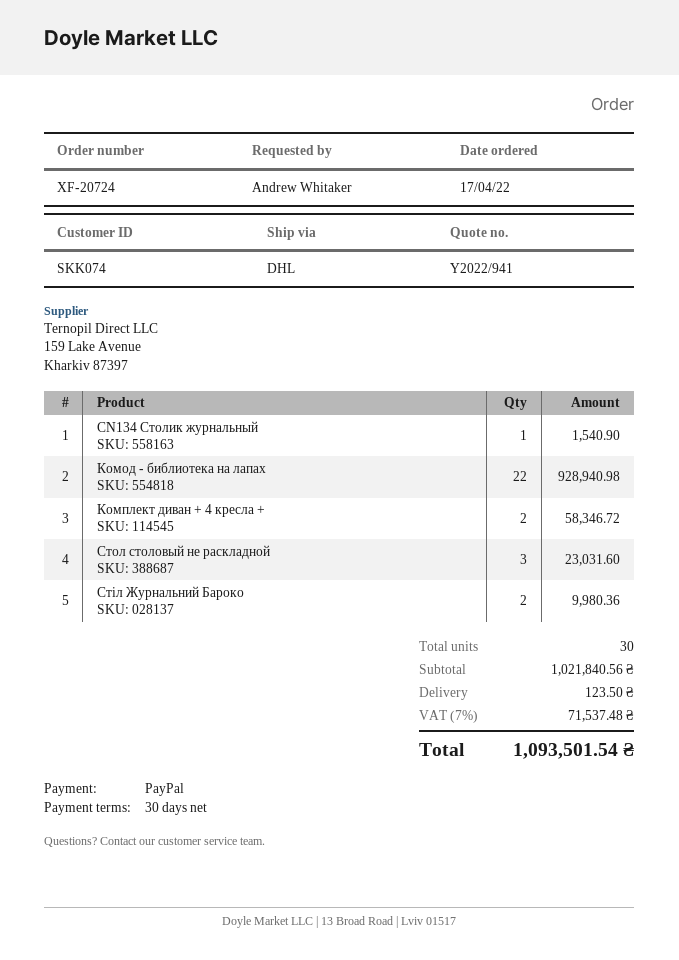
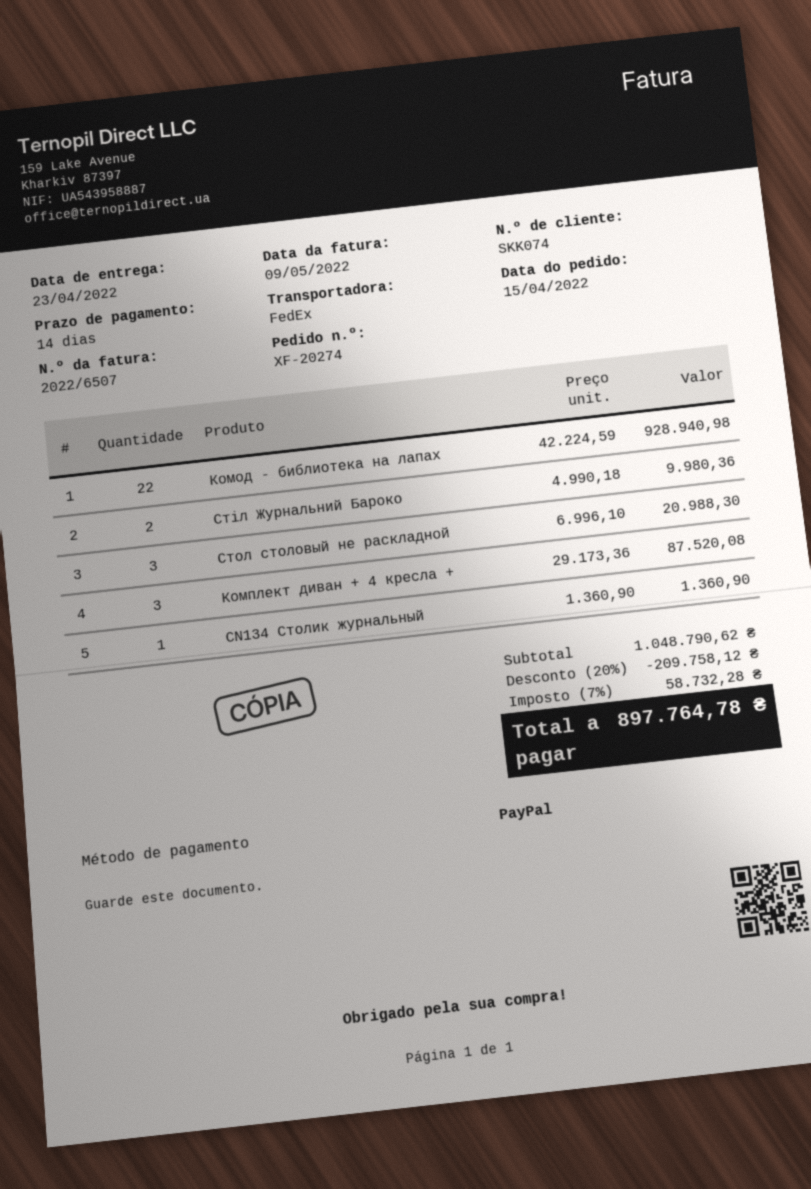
order number: XF-20724 -> XF-20274
order date: 2022-04-17 -> 2022-04-15
payment terms: 30 days -> 14 days
shipping method: DHL -> FedEx
CN134 Столик журнальный: 1 for 1540.90 -> 1 for 1360.90
Комплект диван + 4 кресла +: 2 for 58346.72 -> 3 for 87520.08
Стол столовый не раскладной: 3 for 23031.60 -> 3 for 20988.30
subtotal: 1021840.56 -> 1048790.62
discount: none -> 20% = 209758.12
shipping: 123.50 -> none
tax: 7% = 71537.48 -> 7% = 58732.28
total: 1093501.54 -> 897764.78

